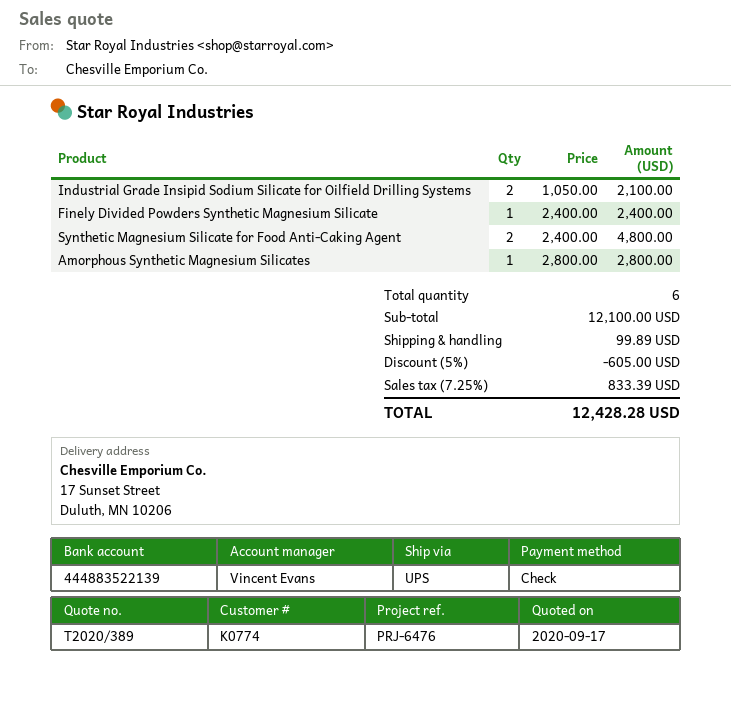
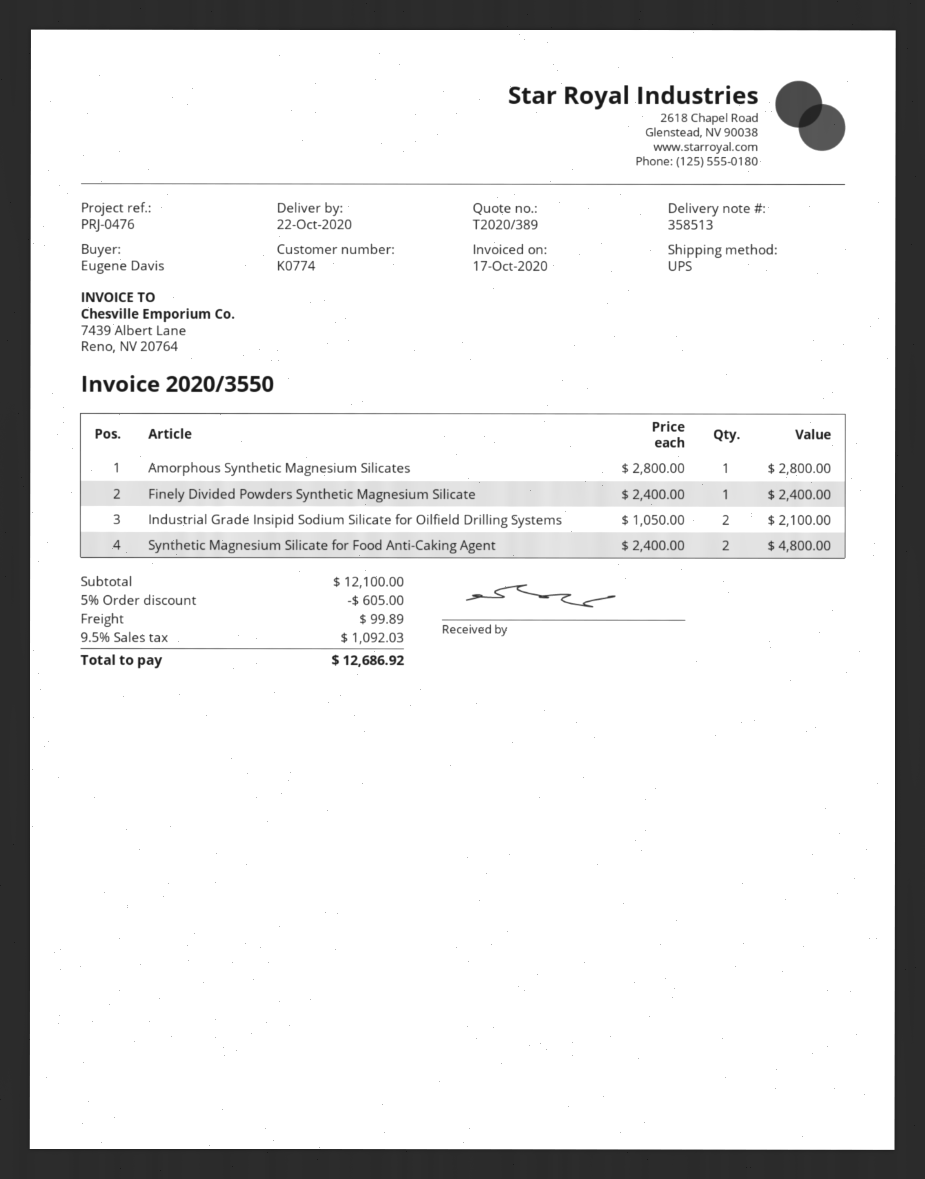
reference: PRJ-6476 -> PRJ-0476
tax: 7.25% = 833.39 -> 9.5% = 1092.03
total: 12428.28 -> 12686.92

